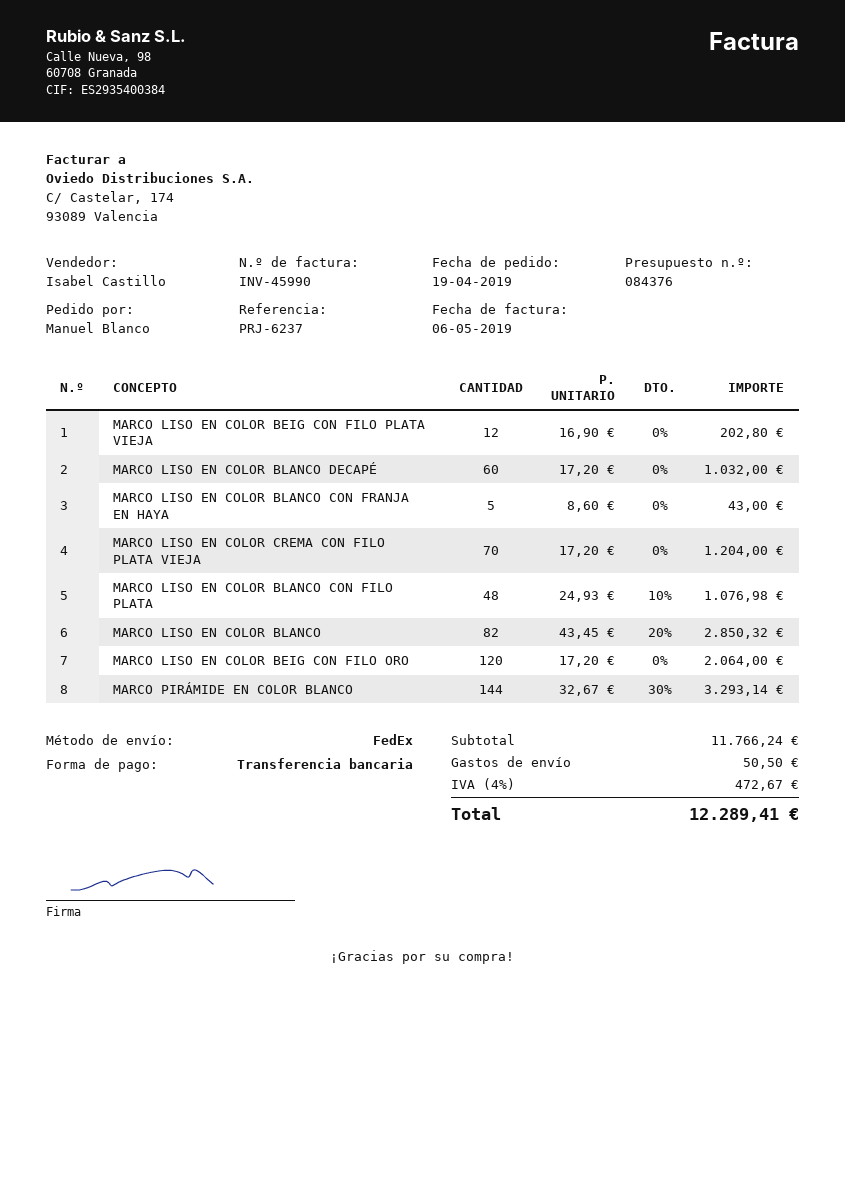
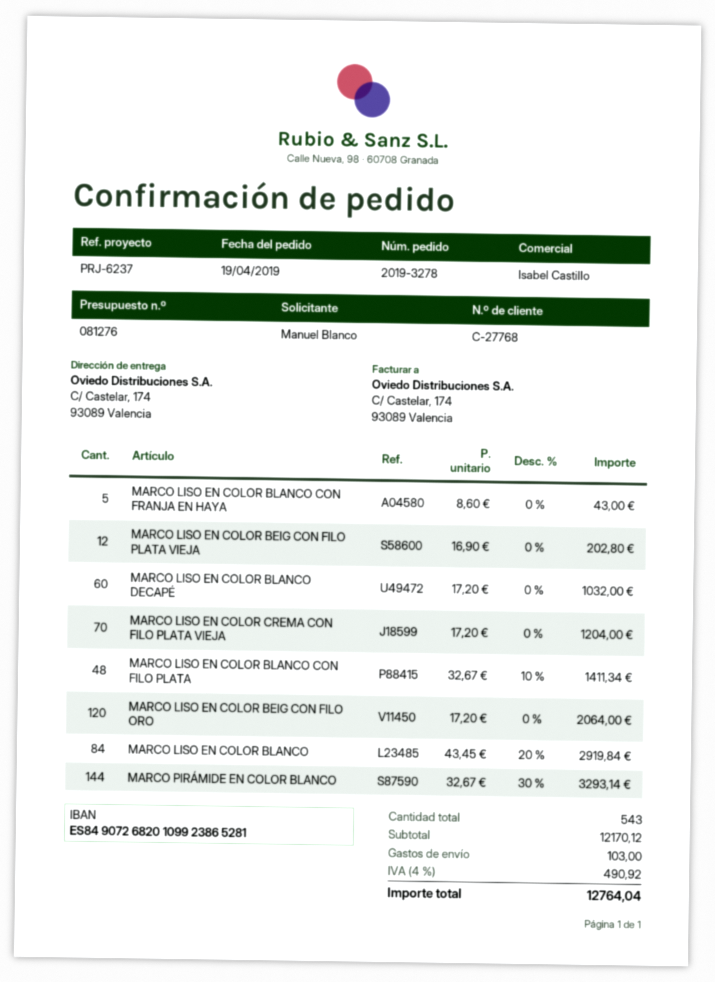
quote number: 084376 -> 081276
MARCO LISO EN COLOR BLANCO CON FILO PLATA: 48 x 24.93 - 10% = 1076.98 -> 48 x 32.67 - 10% = 1411.34
MARCO LISO EN COLOR BLANCO: 82 x 43.45 - 20% = 2850.32 -> 84 x 43.45 - 20% = 2919.84
subtotal: 11766.24 -> 12170.12
shipping: 50.50 -> 103.00
tax: 4% = 472.67 -> 4% = 490.92
total: 12289.41 -> 12764.04

